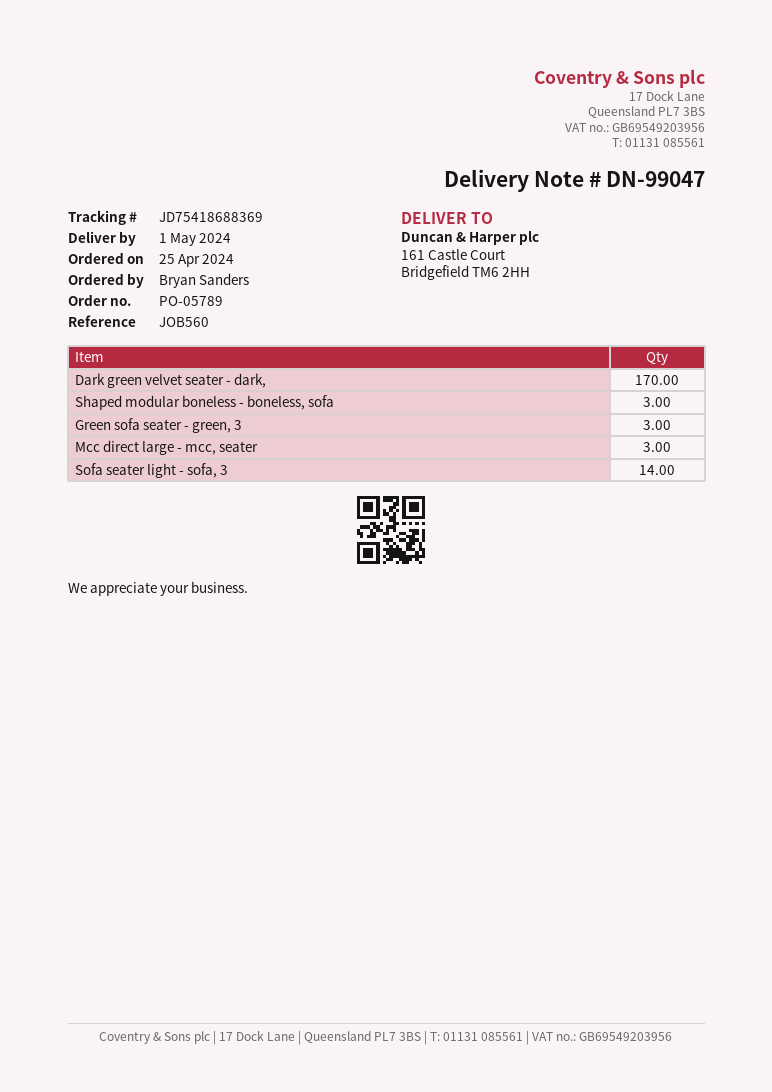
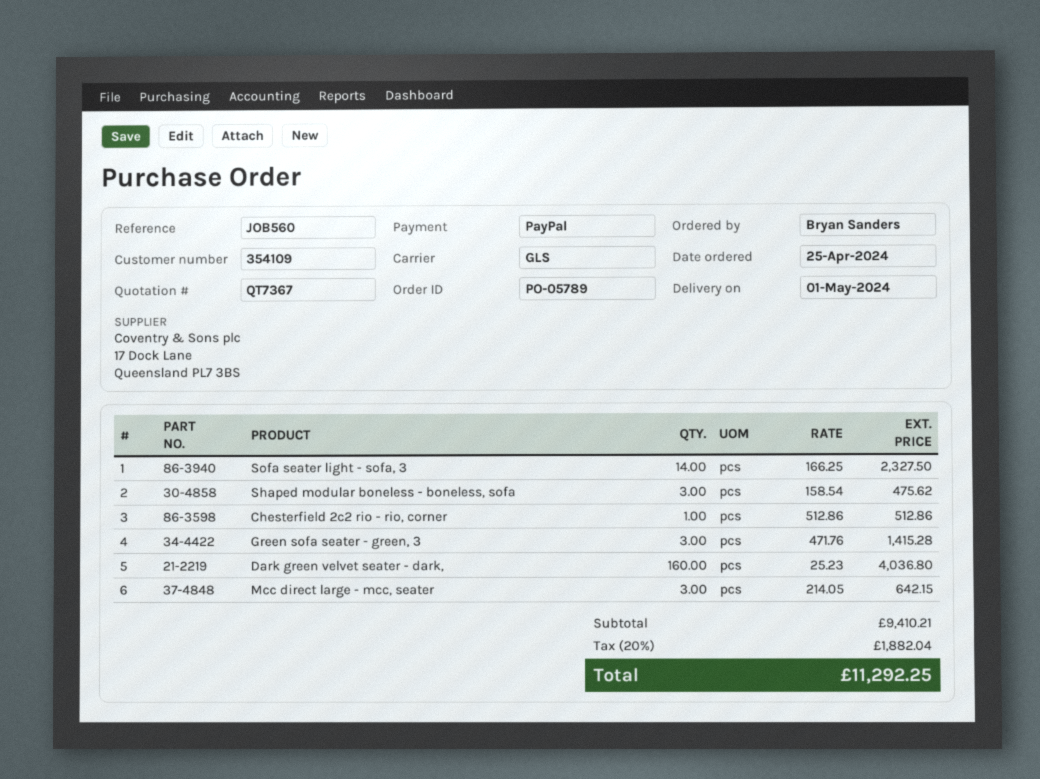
Dark green velvet seater - dark,: 170 -> 160
Chesterfield 2c2 rio - rio, corner: none -> 1

